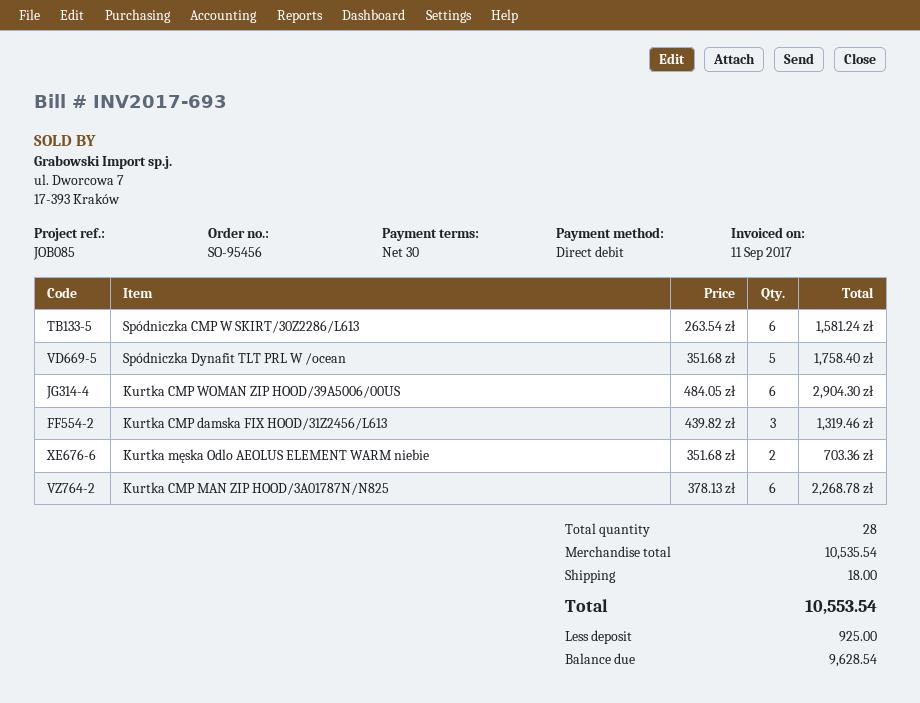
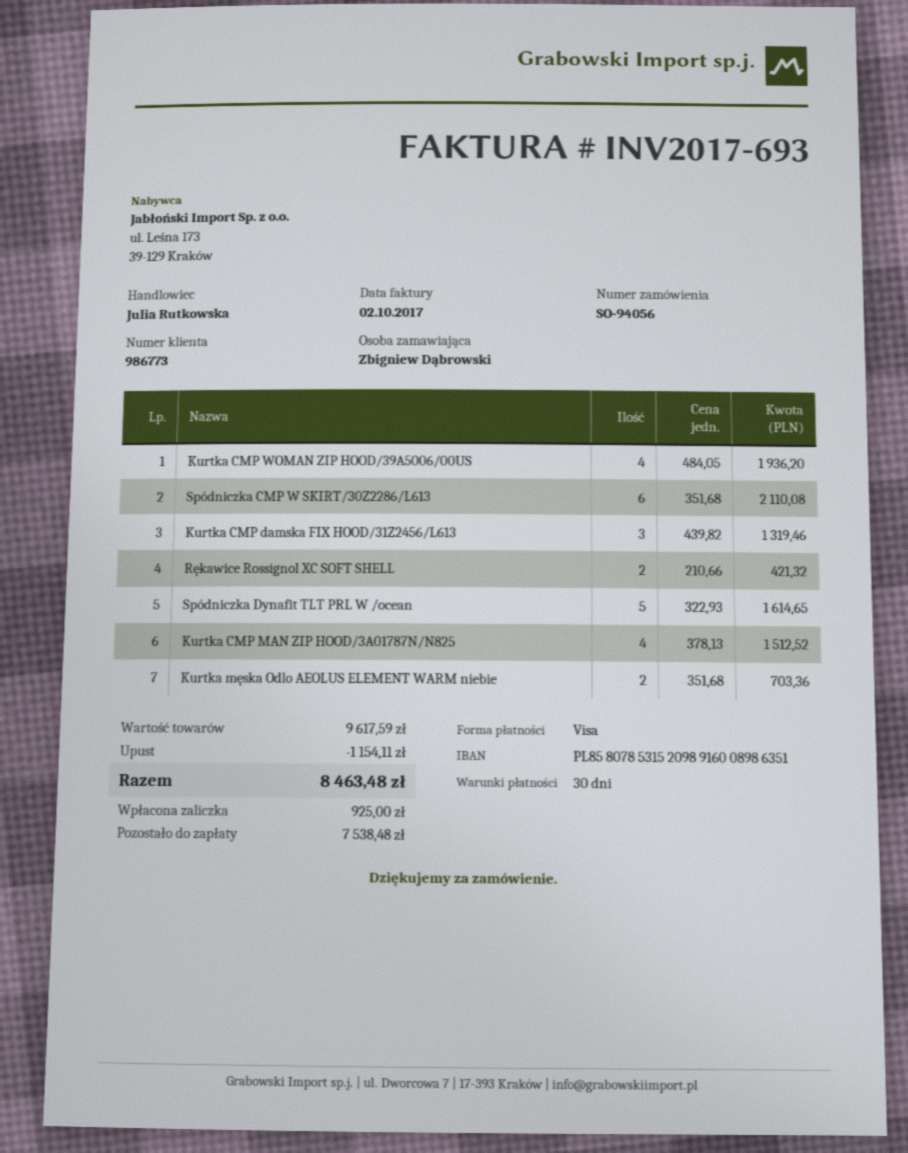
order number: SO-95456 -> SO-94056
invoice date: 2017-09-11 -> 2017-10-02
payment method: direct debit -> Visa
Spódniczka CMP W SKIRT/30Z2286/L613: 6 x 263.54 = 1581.24 -> 6 x 351.68 = 2110.08
Spódniczka Dynafit TLT PRL W /ocean: 5 x 351.68 = 1758.40 -> 5 x 322.93 = 1614.65
Kurtka CMP WOMAN ZIP HOOD/39A5006/00US: 6 x 484.05 = 2904.30 -> 4 x 484.05 = 1936.20
Kurtka CMP MAN ZIP HOOD/3A01787N/N825: 6 x 378.13 = 2268.78 -> 4 x 378.13 = 1512.52
Rękawice Rossignol XC SOFT SHELL: none -> 2 x 210.66 = 421.32
subtotal: 10535.54 -> 9617.59
discount: none -> 1154.11
shipping: 18.00 -> none
total: 10553.54 -> 8463.48
balance: 9628.54 -> 7538.48

